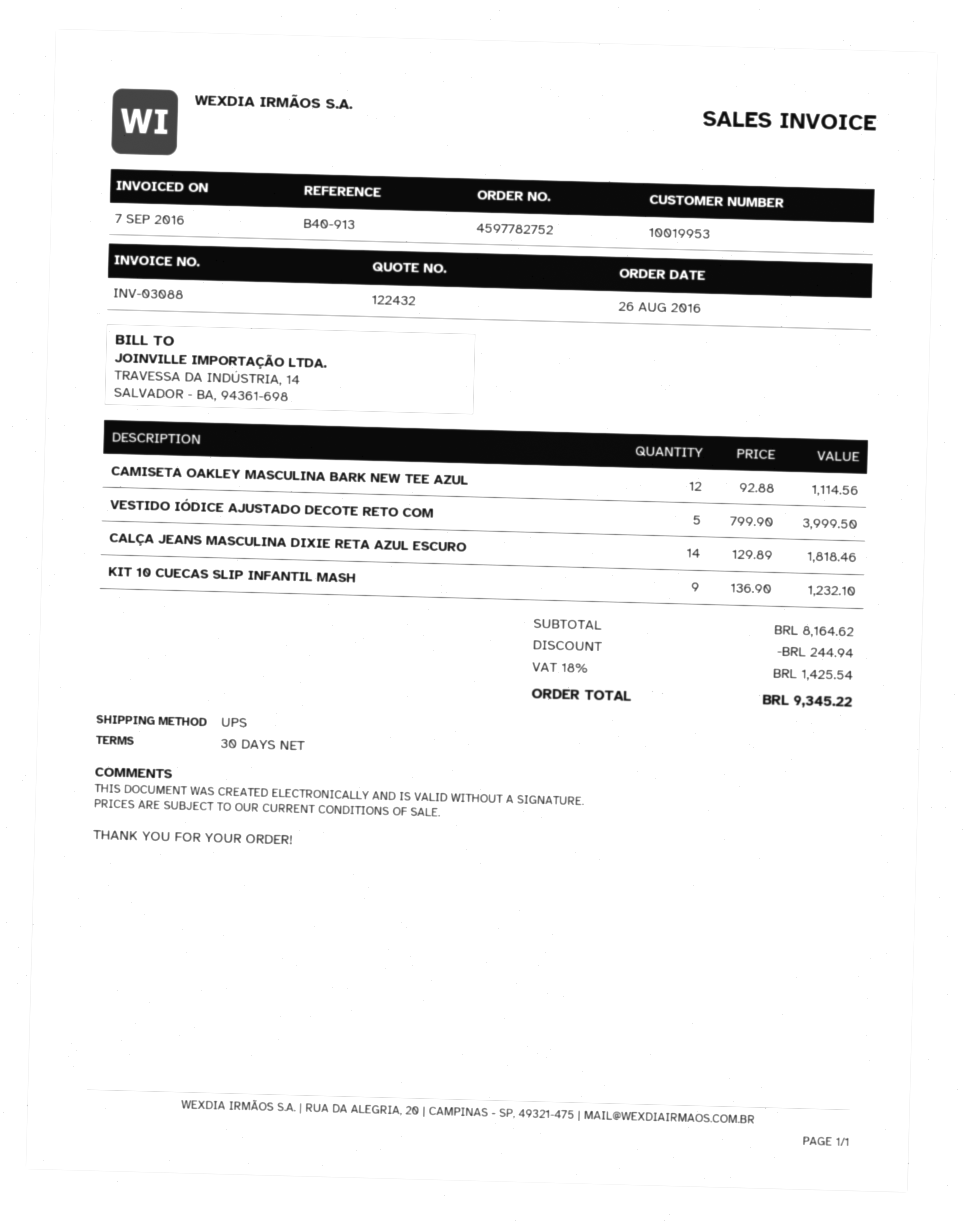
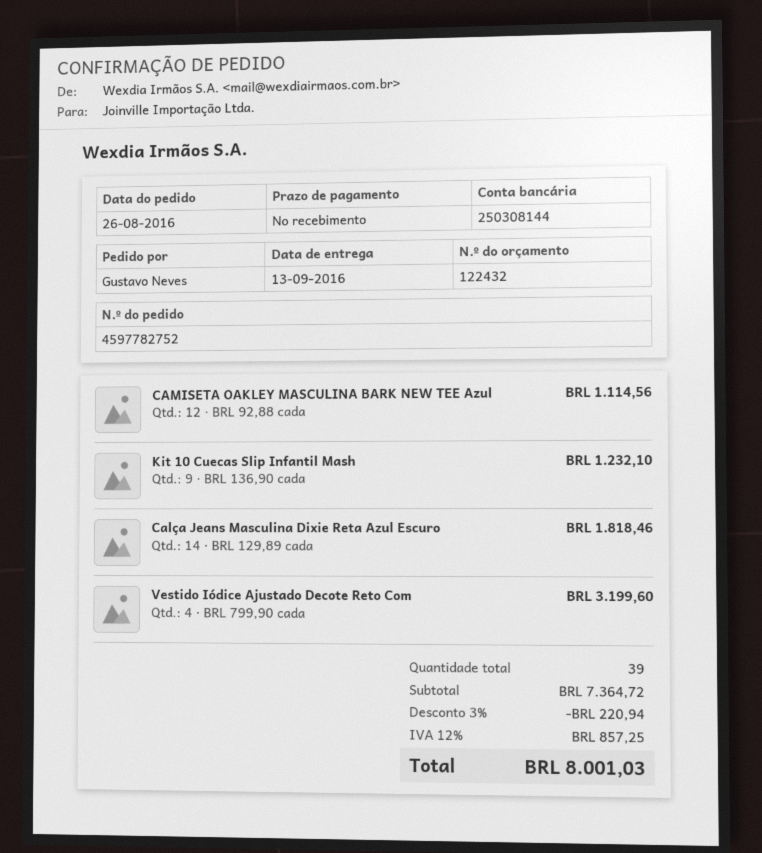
payment terms: 30 days -> on receipt
VESTIDO IÓDICE AJUSTADO DECOTE RETO COM: 5 x 799.90 = 3999.50 -> 4 x 799.90 = 3199.60
subtotal: 8164.62 -> 7364.72
discount: 244.94 -> 220.94
tax: 18% = 1425.54 -> 12% = 857.25
total: 9345.22 -> 8001.03

